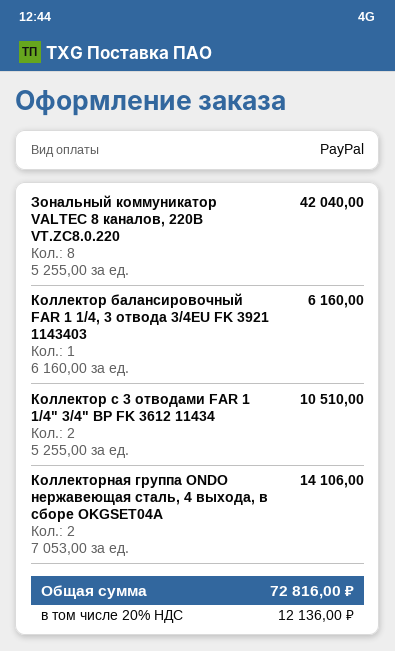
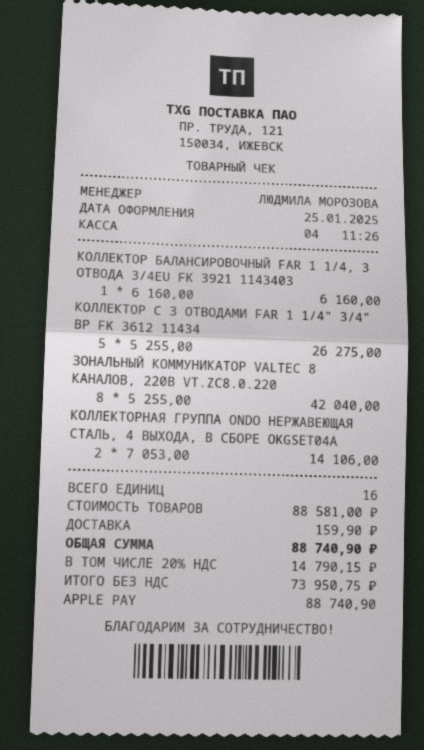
payment method: PayPal -> Apple Pay
Коллектор с 3 отводами FAR 1 1/4" 3/4" ВР FK 3612 11434: 2 x 5255.00 = 10510.00 -> 5 x 5255.00 = 26275.00
shipping: none -> 159.90
tax: 20% = 12136.00 -> 20% = 14790.15
total: 72816.00 -> 88740.90

